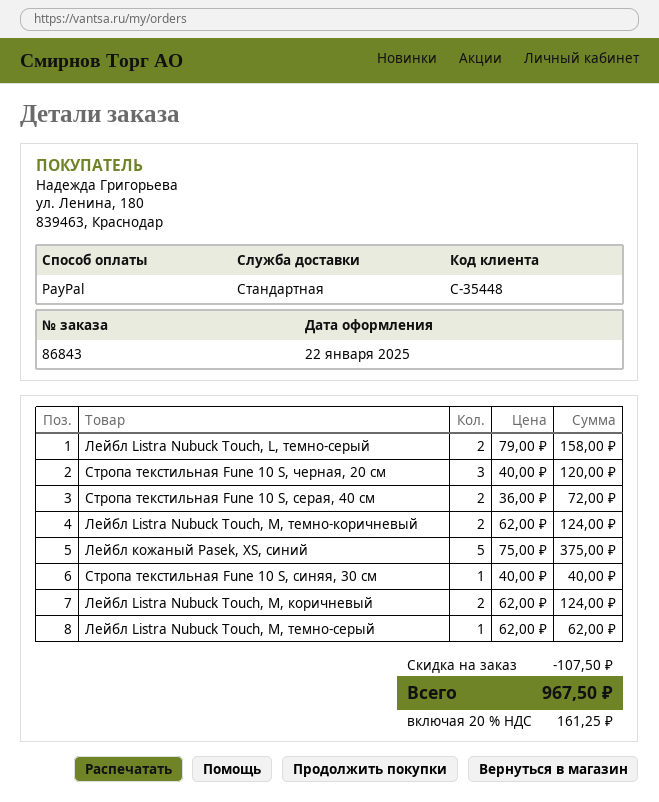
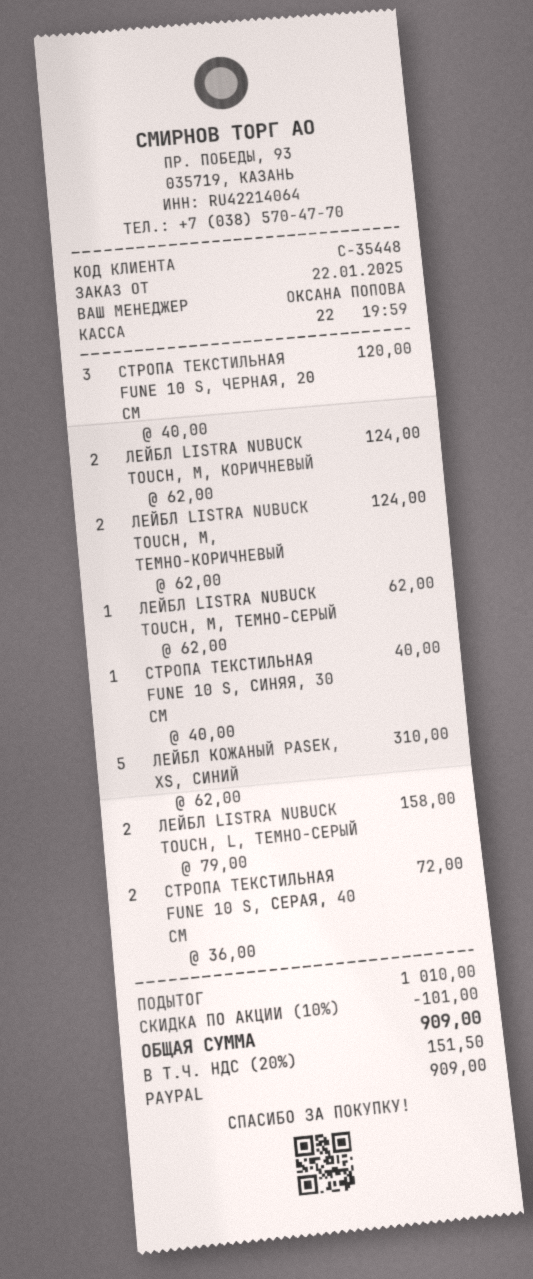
Лейбл кожаный Pasek, XS, синий: 5 x 75.00 = 375.00 -> 5 x 62.00 = 310.00
discount: 107.50 -> 101.00
tax: 20% = 161.25 -> 20% = 151.50
total: 967.50 -> 909.00

